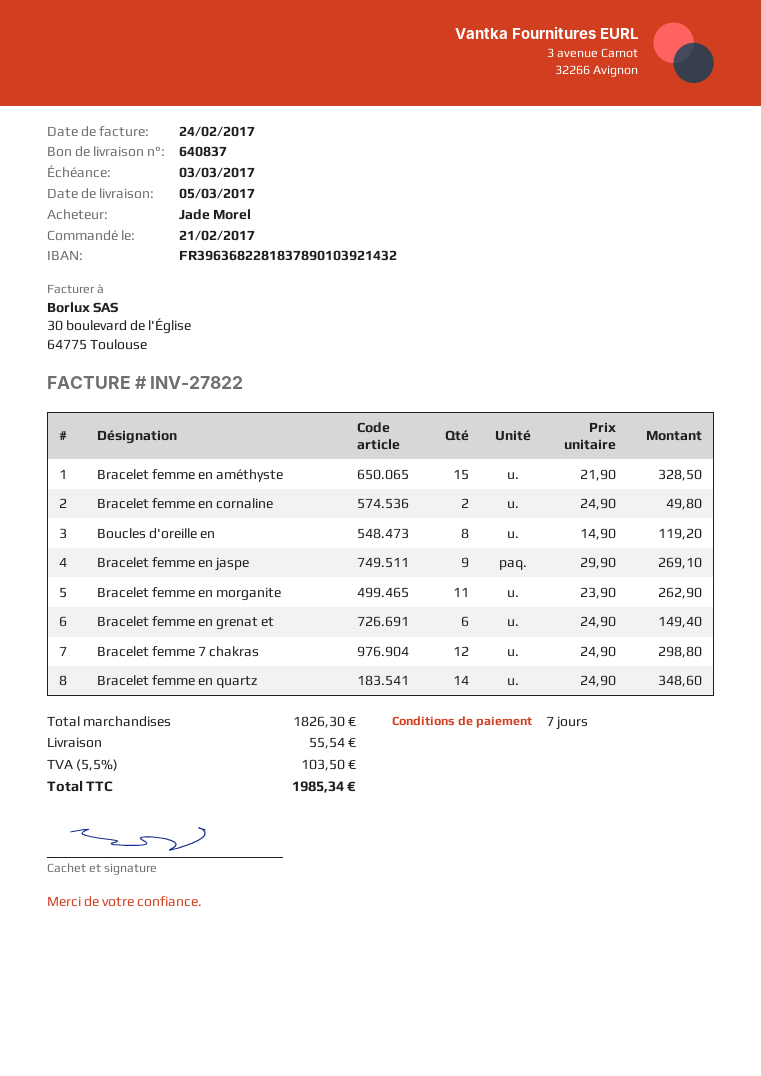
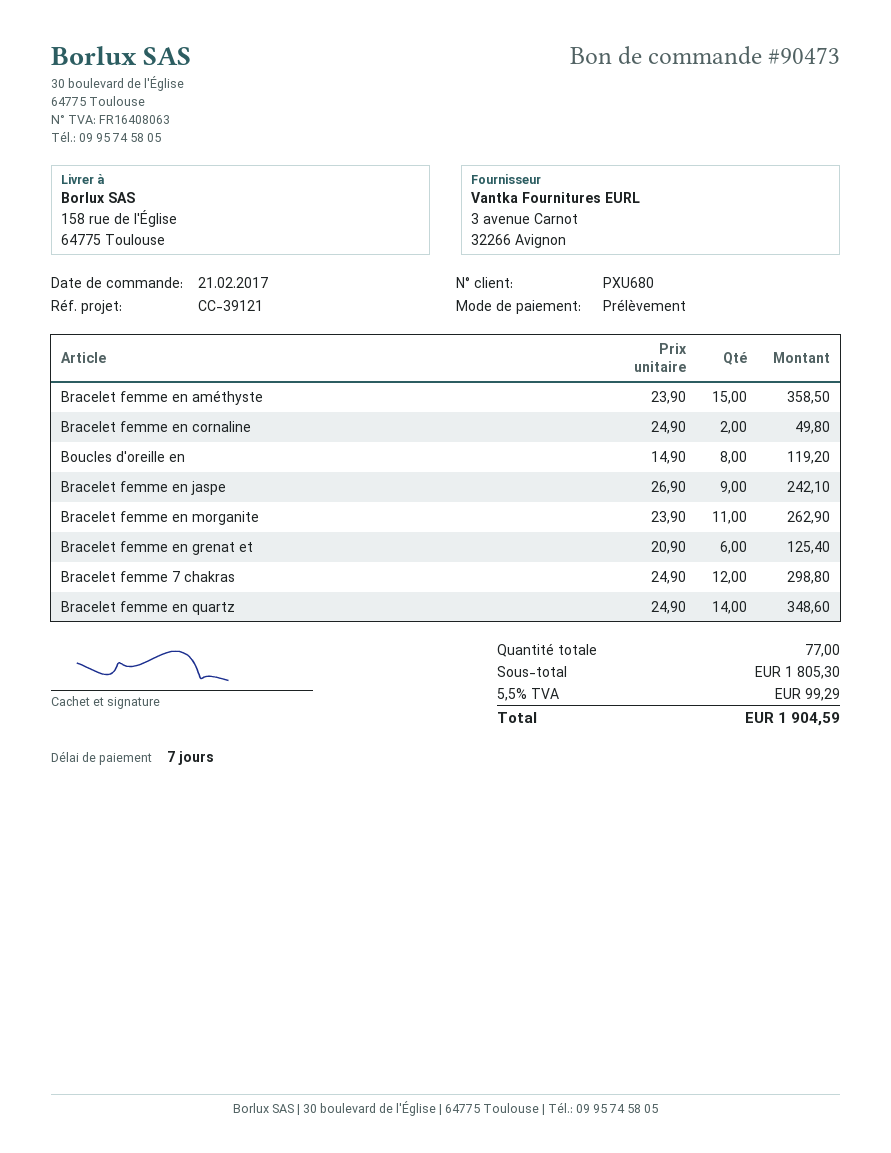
Bracelet femme en améthyste: 15 x 21.90 = 328.50 -> 15 x 23.90 = 358.50
Bracelet femme en jaspe: 9 x 29.90 = 269.10 -> 9 x 26.90 = 242.10
Bracelet femme en grenat et: 6 x 24.90 = 149.40 -> 6 x 20.90 = 125.40
subtotal: 1826.30 -> 1805.30
shipping: 55.54 -> none
tax: 5.5% = 103.50 -> 5.5% = 99.29
total: 1985.34 -> 1904.59

